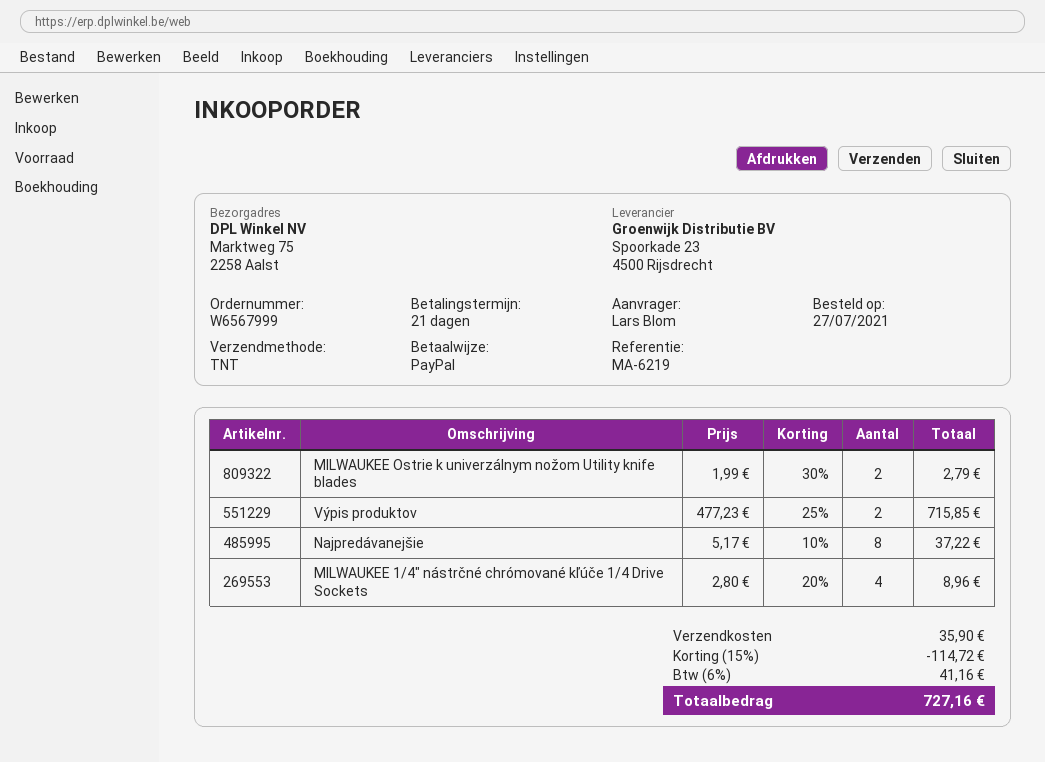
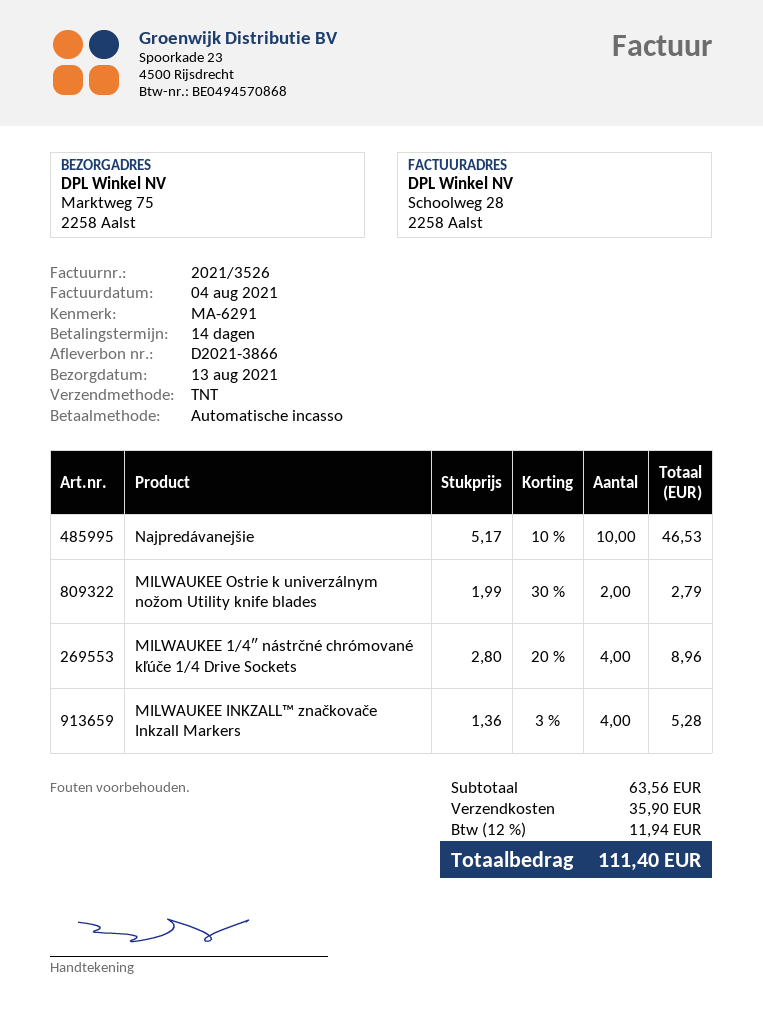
payment terms: 21 days -> 14 days
reference: MA-6219 -> MA-6291
payment method: PayPal -> direct debit
Výpis produktov: 2 x 477.23 - 25% = 715.85 -> none
Najpredávanejšie: 8 x 5.17 - 10% = 37.22 -> 10 x 5.17 - 10% = 46.53
MILWAUKEE INKZALL™ značkovače Inkzall Markers: none -> 4 x 1.36 - 3% = 5.28
discount: 15% = 114.72 -> none
tax: 6% = 41.16 -> 12% = 11.94
total: 727.16 -> 111.40

